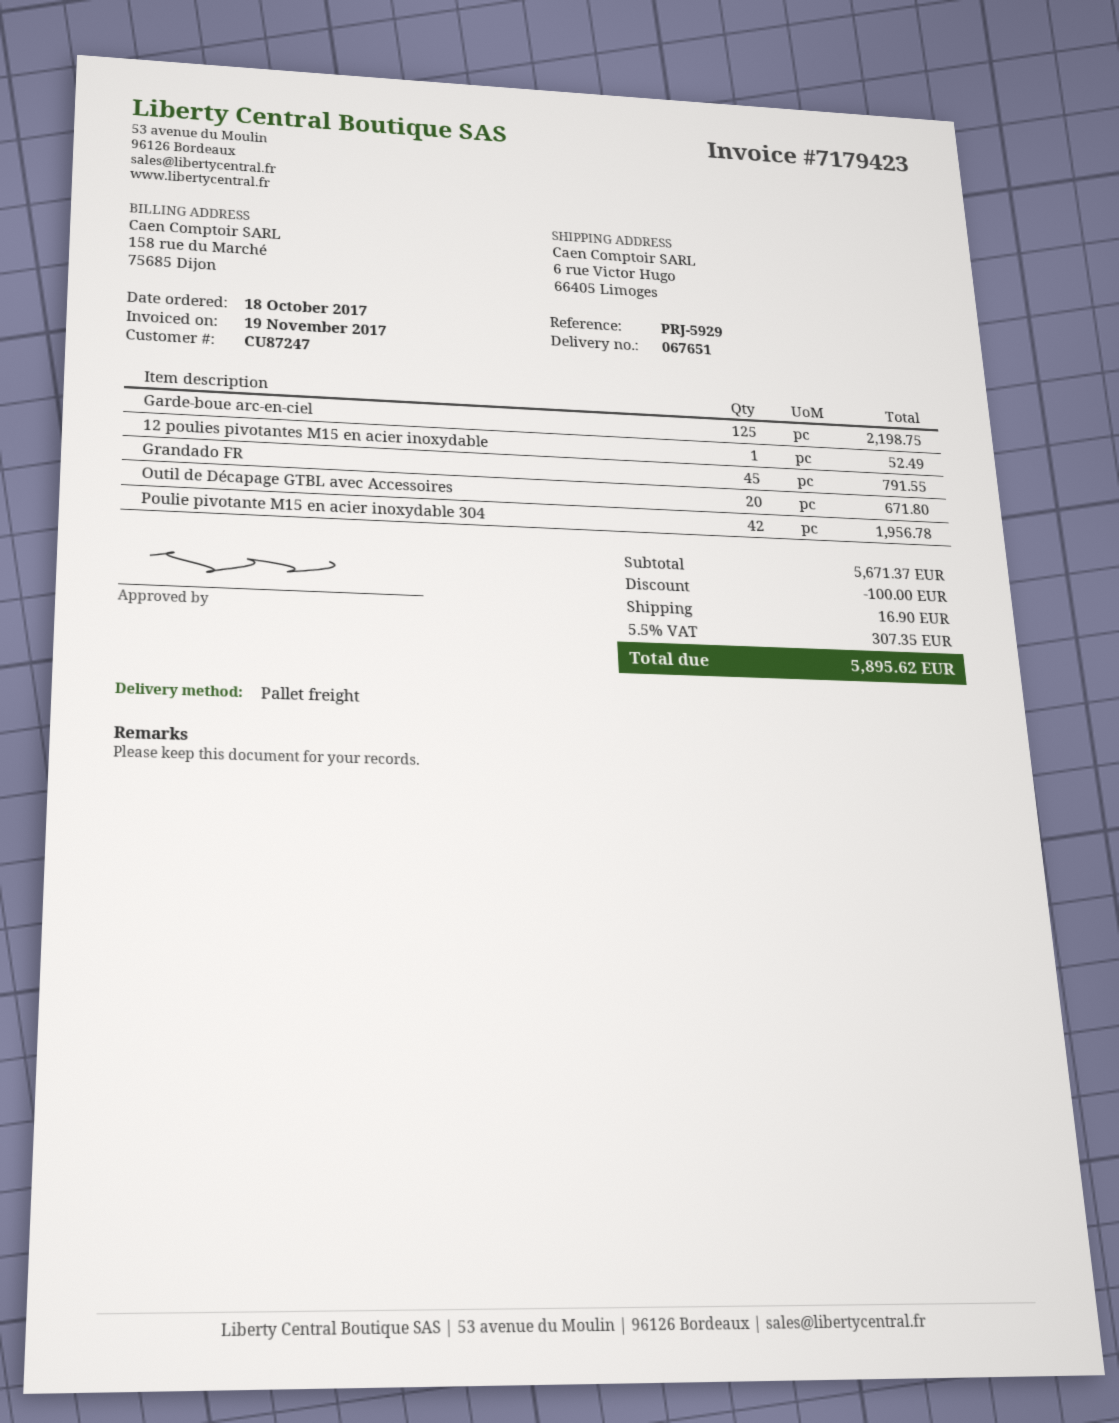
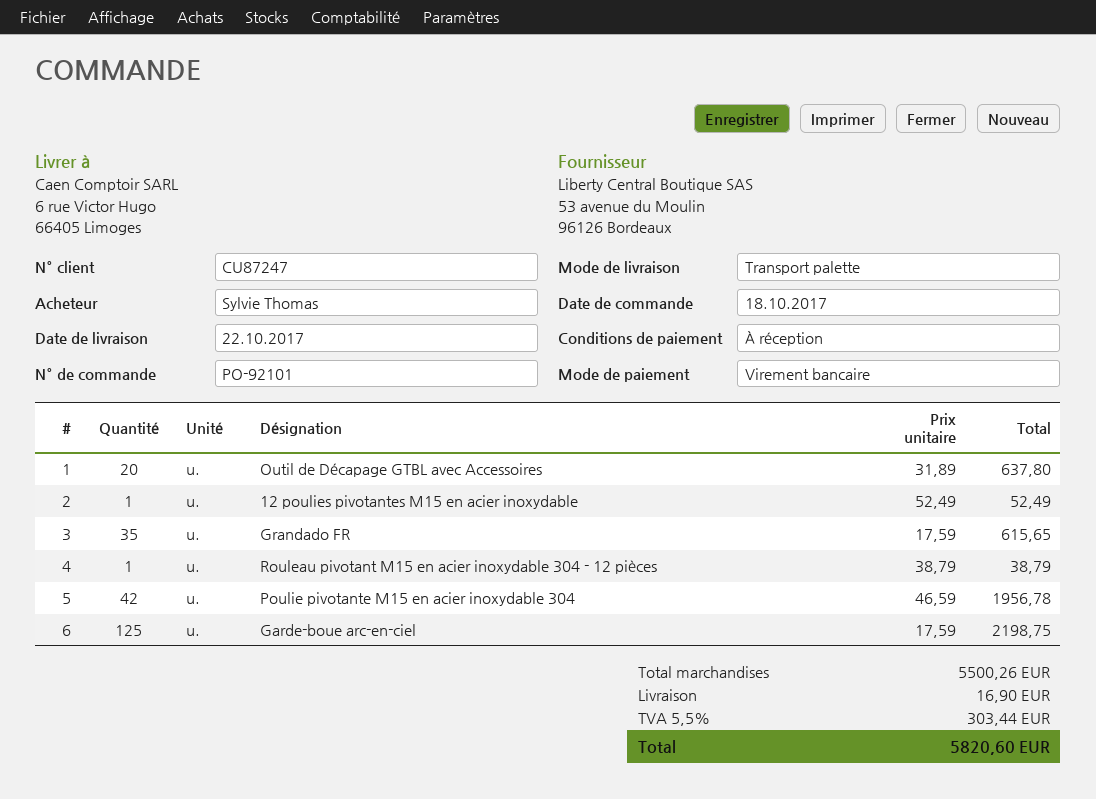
Grandado FR: 45 for 791.55 -> 35 for 615.65
Outil de Décapage GTBL avec Accessoires: 20 for 671.80 -> 20 for 637.80
Rouleau pivotant M15 en acier inoxydable 304 - 12 pièces: none -> 1 for 38.79
subtotal: 5671.37 -> 5500.26
discount: 100.00 -> none
tax: 5.5% = 307.35 -> 5.5% = 303.44
total: 5895.62 -> 5820.60

